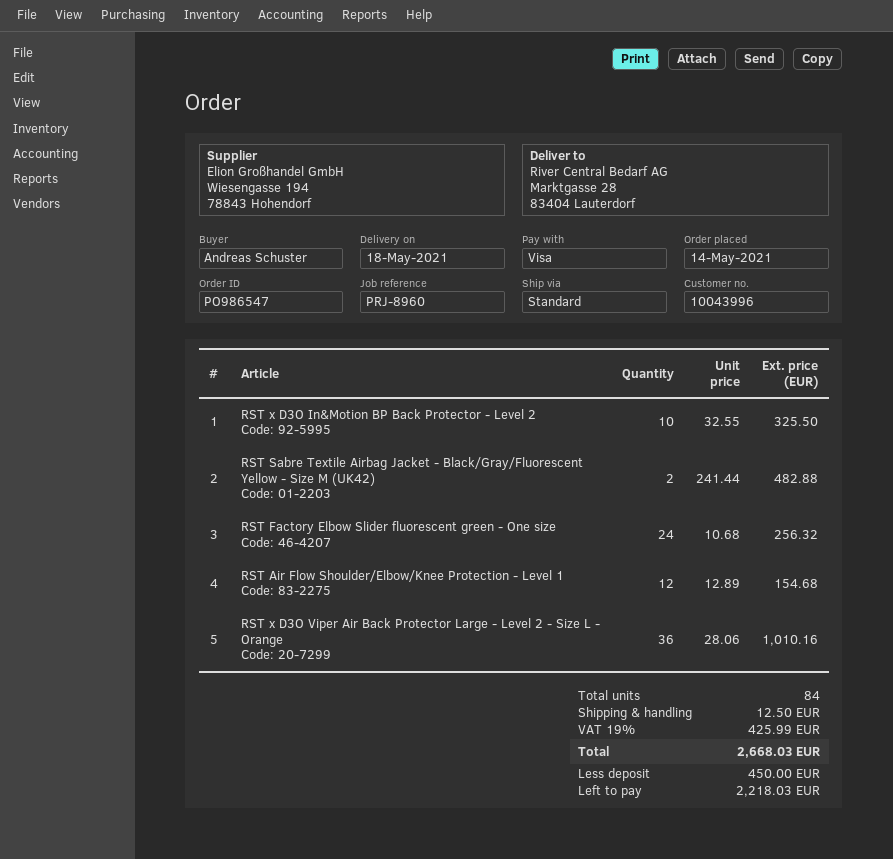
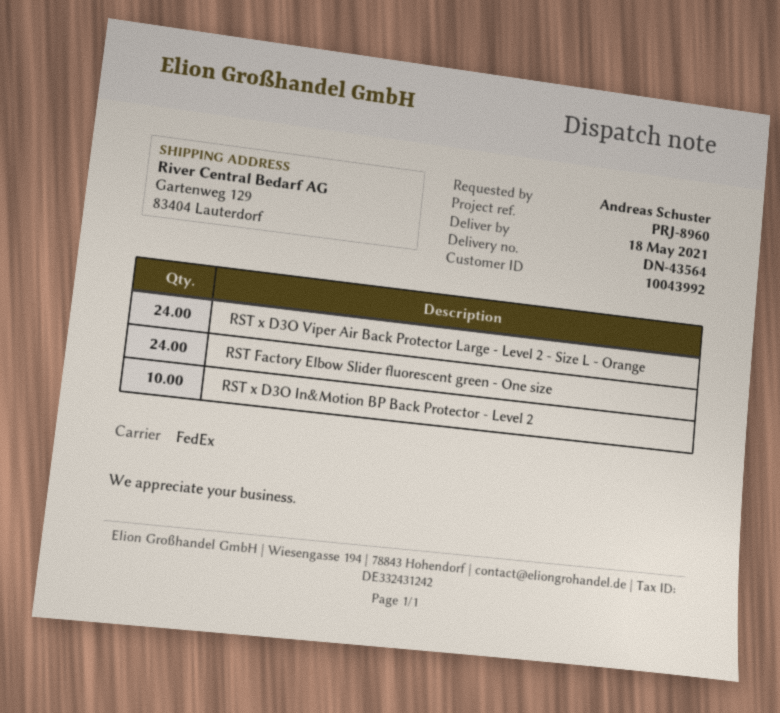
customer number: 10043996 -> 10043992
shipping method: standard -> FedEx
ship to: Marktgasse 28, 83404 Lauterdorf -> Gartenweg 129, 83404 Lauterdorf
RST Sabre Textile Airbag Jacket - Black/Gray/Fluorescent Yellow - Size M (UK42): 2 -> none
RST Air Flow Shoulder/Elbow/Knee Protection - Level 1: 12 -> none
RST x D3O Viper Air Back Protector Large - Level 2 - Size L - Orange: 36 -> 24

